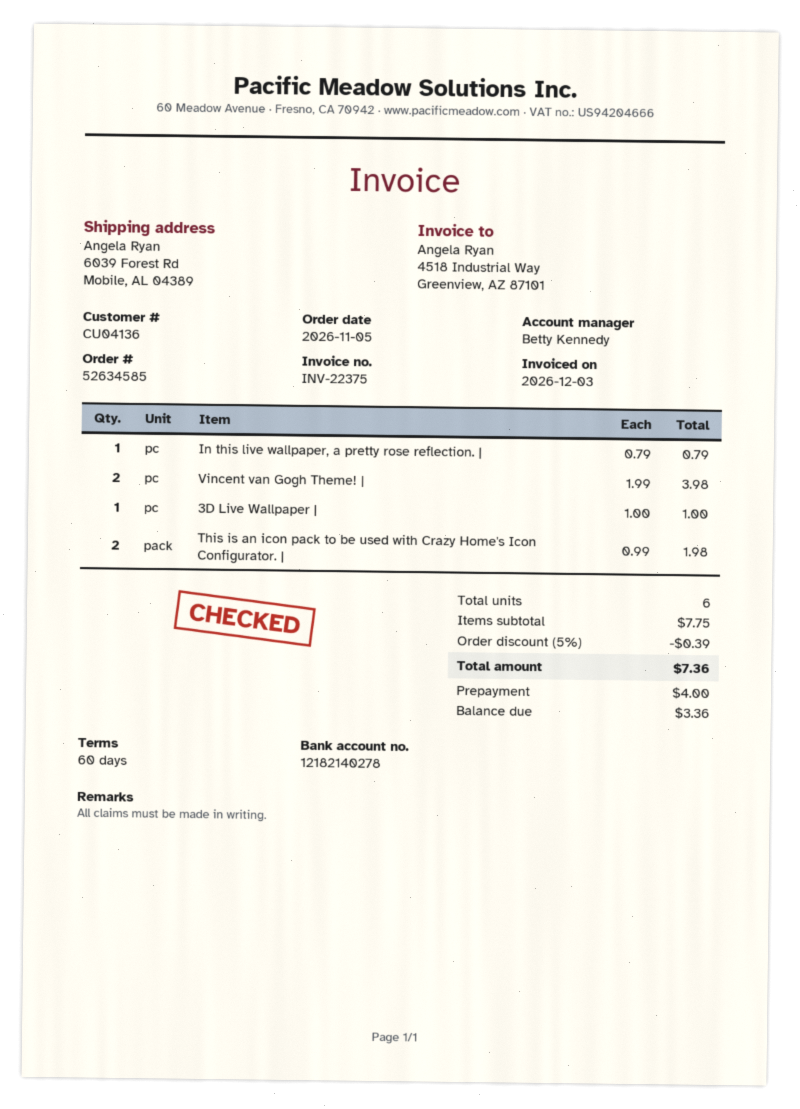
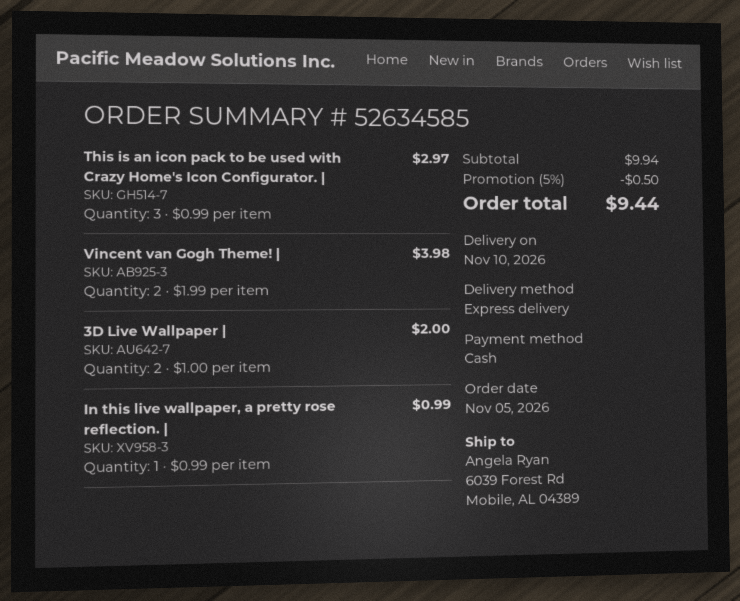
In this live wallpaper, a pretty rose reflection. |: 1 x 0.79 = 0.79 -> 1 x 0.99 = 0.99
3D Live Wallpaper |: 1 x 1.00 = 1.00 -> 2 x 1.00 = 2.00
This is an icon pack to be used with Crazy Home's Icon Configurator. |: 2 x 0.99 = 1.98 -> 3 x 0.99 = 2.97
subtotal: 7.75 -> 9.94
discount: 5% = 0.39 -> 5% = 0.50
total: 7.36 -> 9.44

